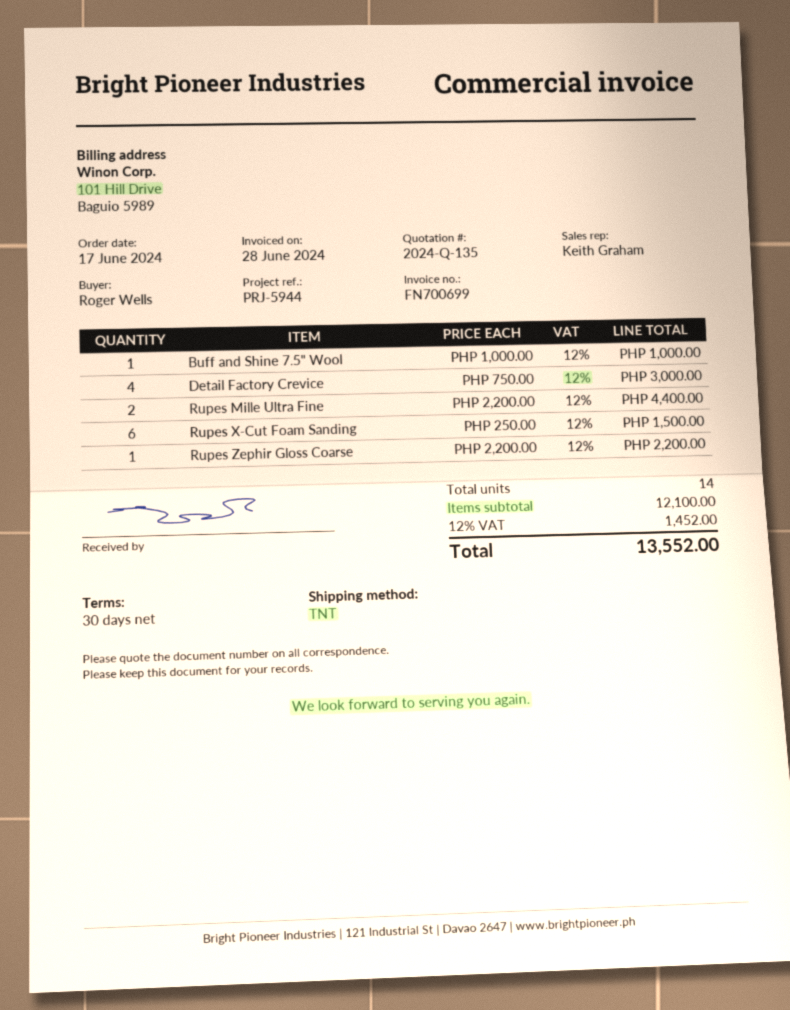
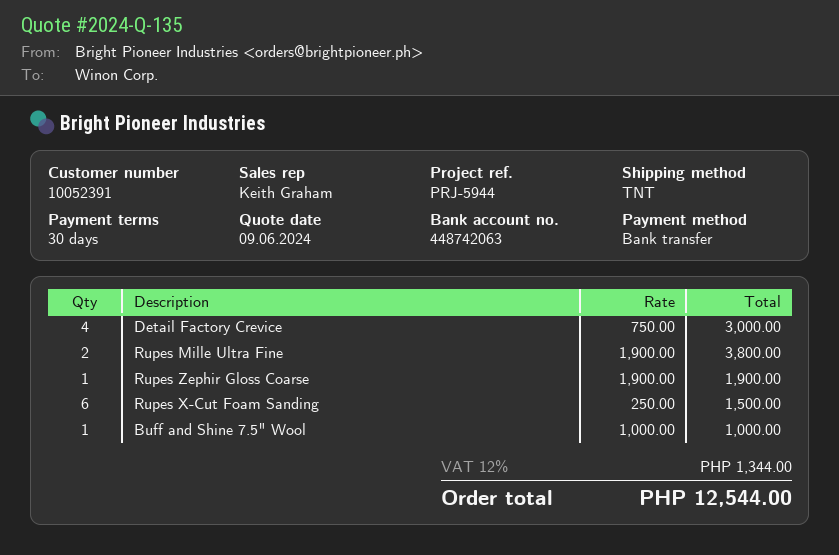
Rupes Mille Ultra Fine: 2 x 2200.00 = 4400.00 -> 2 x 1900.00 = 3800.00
Rupes Zephir Gloss Coarse: 1 x 2200.00 = 2200.00 -> 1 x 1900.00 = 1900.00
tax: 12% = 1452.00 -> 12% = 1344.00
total: 13552.00 -> 12544.00

